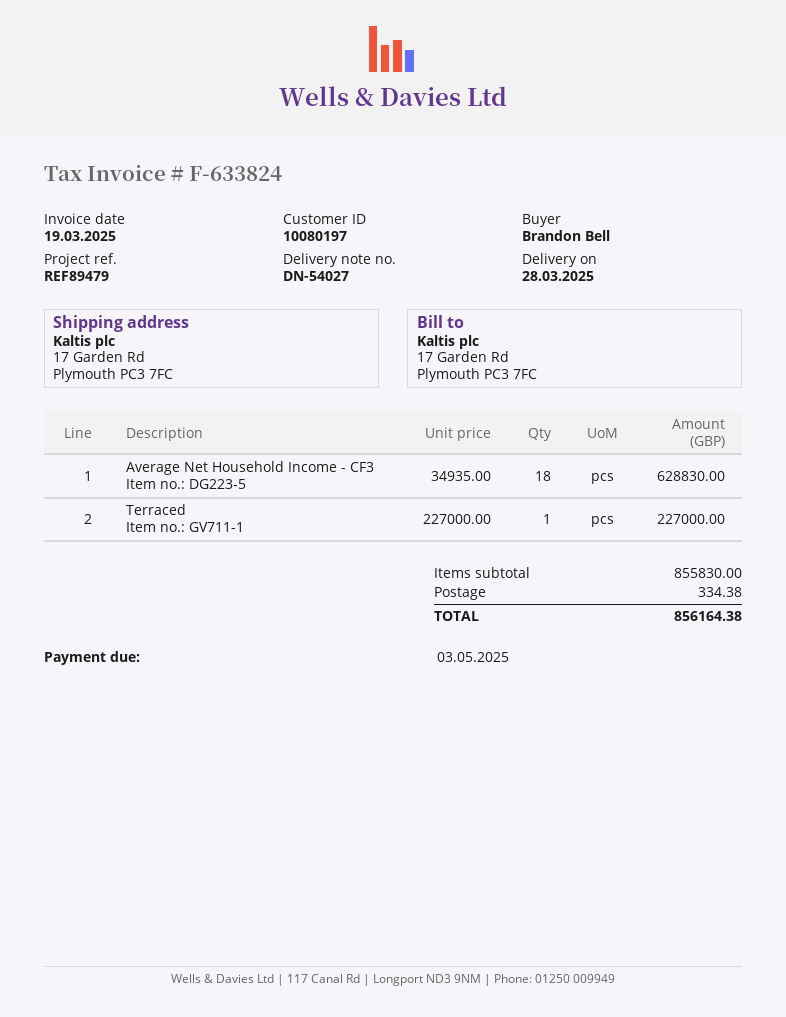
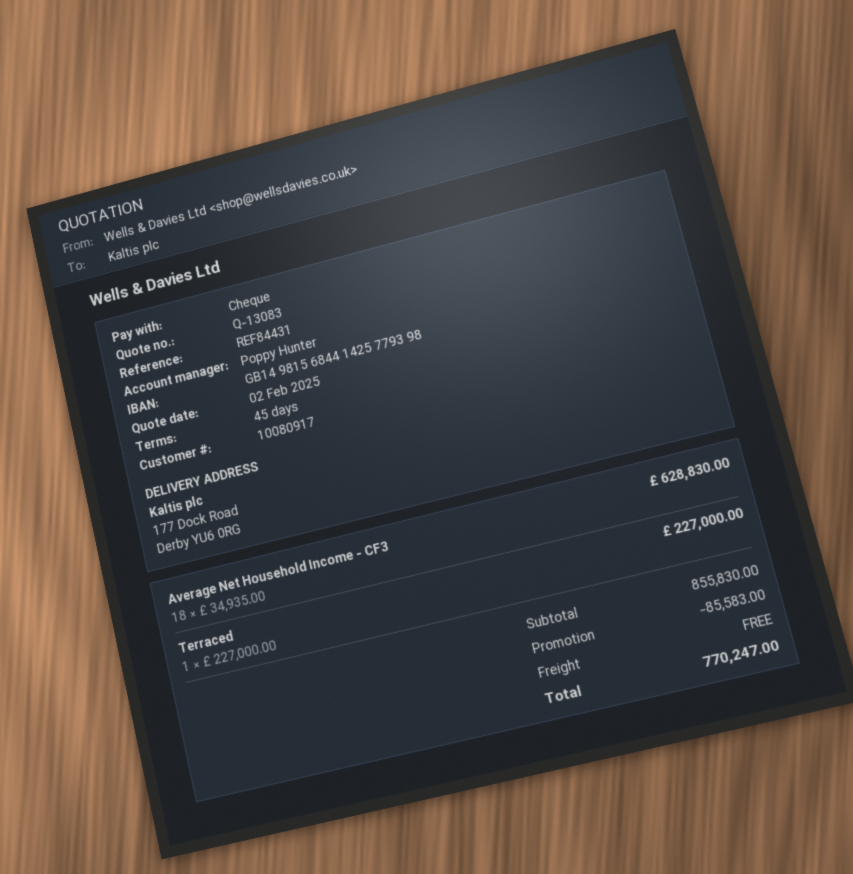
customer number: 10080197 -> 10080917
reference: REF89479 -> REF84431
ship to: 17 Garden Rd, Plymouth PC3 7FC -> 177 Dock Road, Derby YU6 0RG
discount: none -> 85583.00
shipping: 334.38 -> 0.00
total: 856164.38 -> 770247.00

